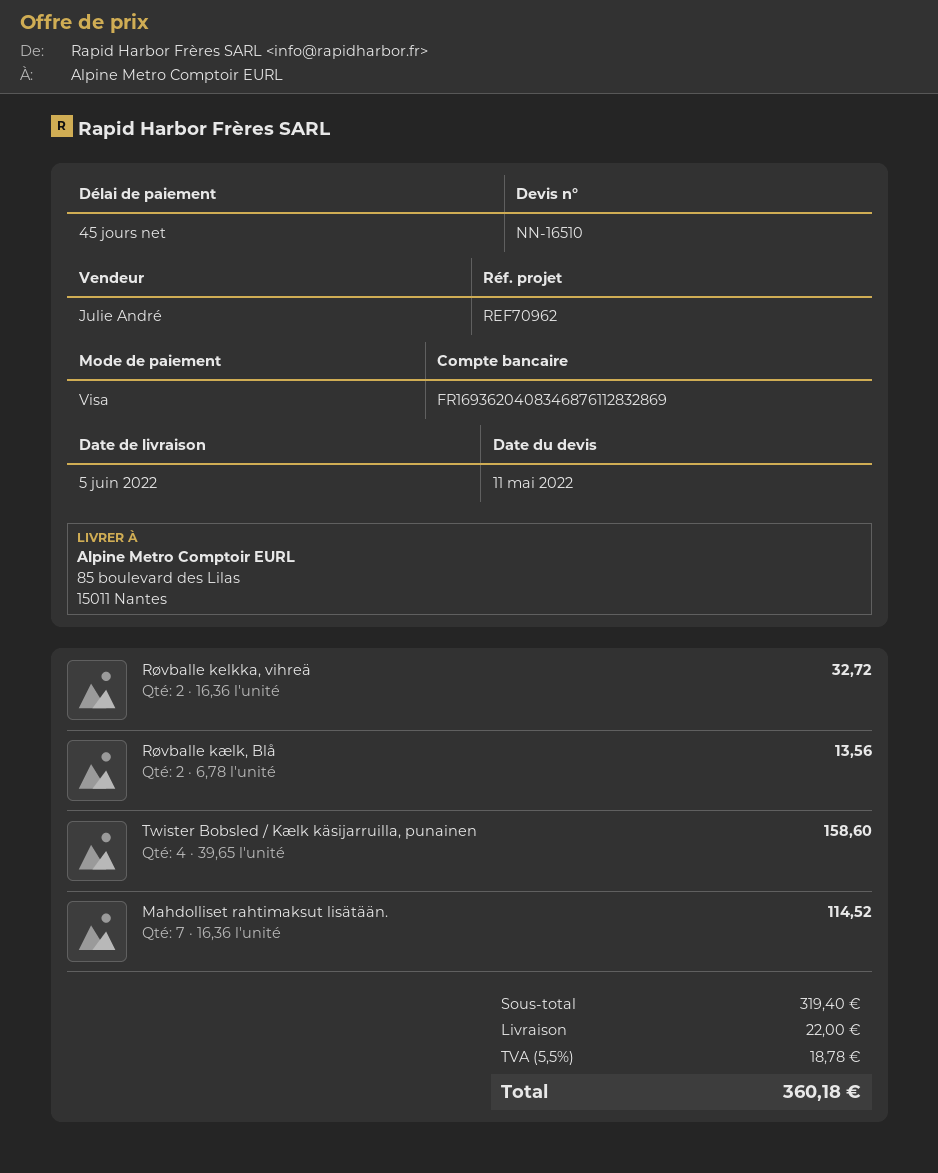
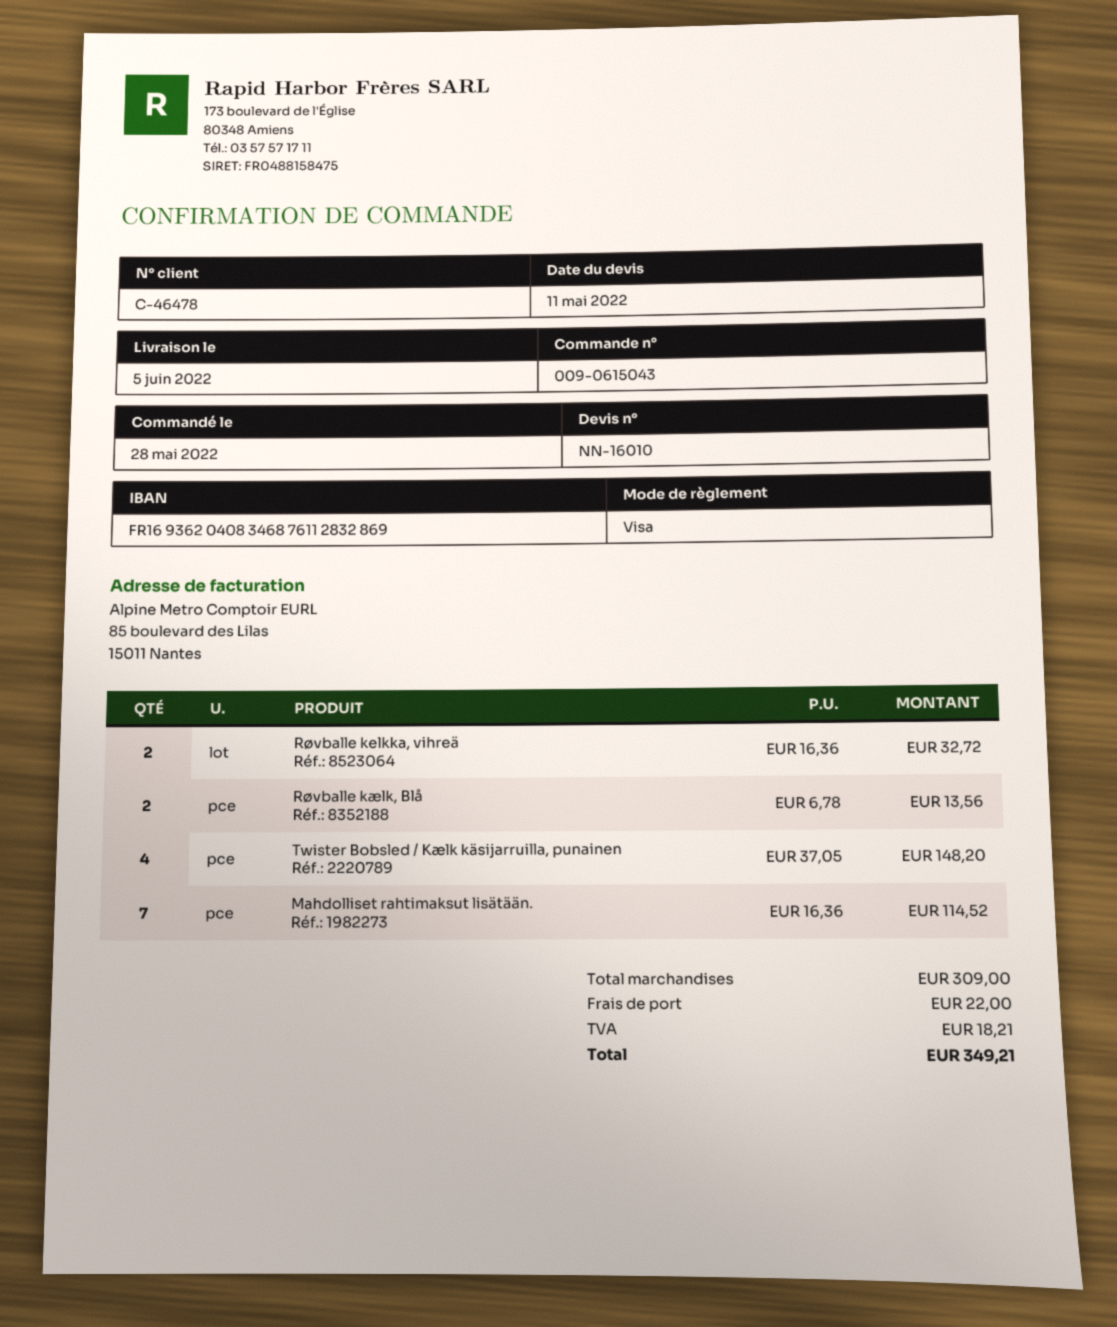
quote number: NN-16510 -> NN-16010
Twister Bobsled / Kælk käsijarruilla, punainen: 4 x 39.65 = 158.60 -> 4 x 37.05 = 148.20
subtotal: 319.40 -> 309.00
tax: 18.78 -> 18.21
total: 360.18 -> 349.21

